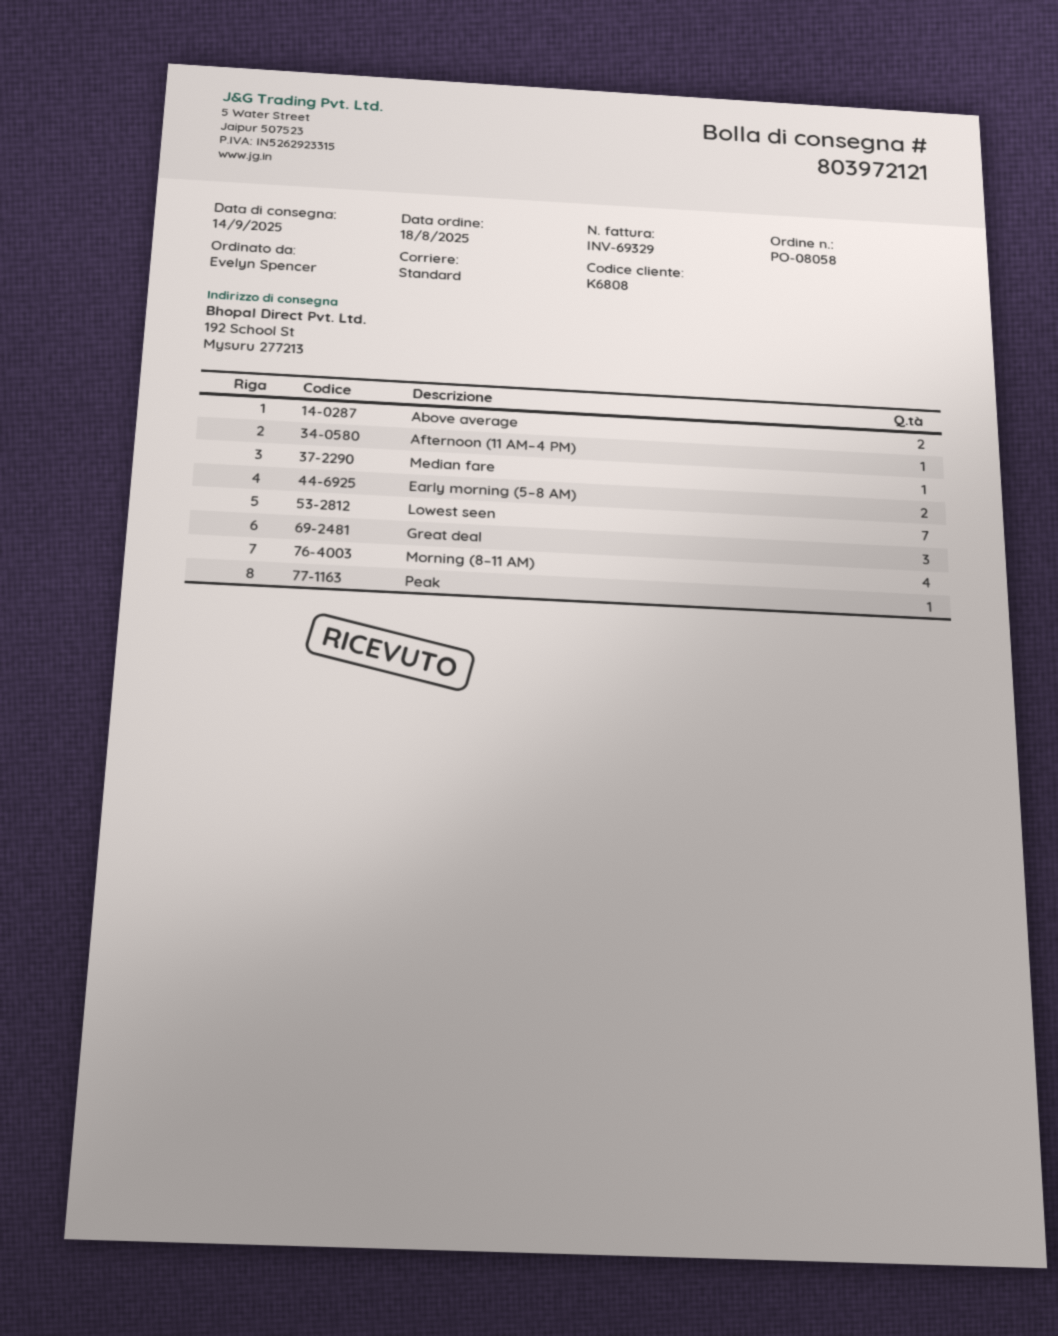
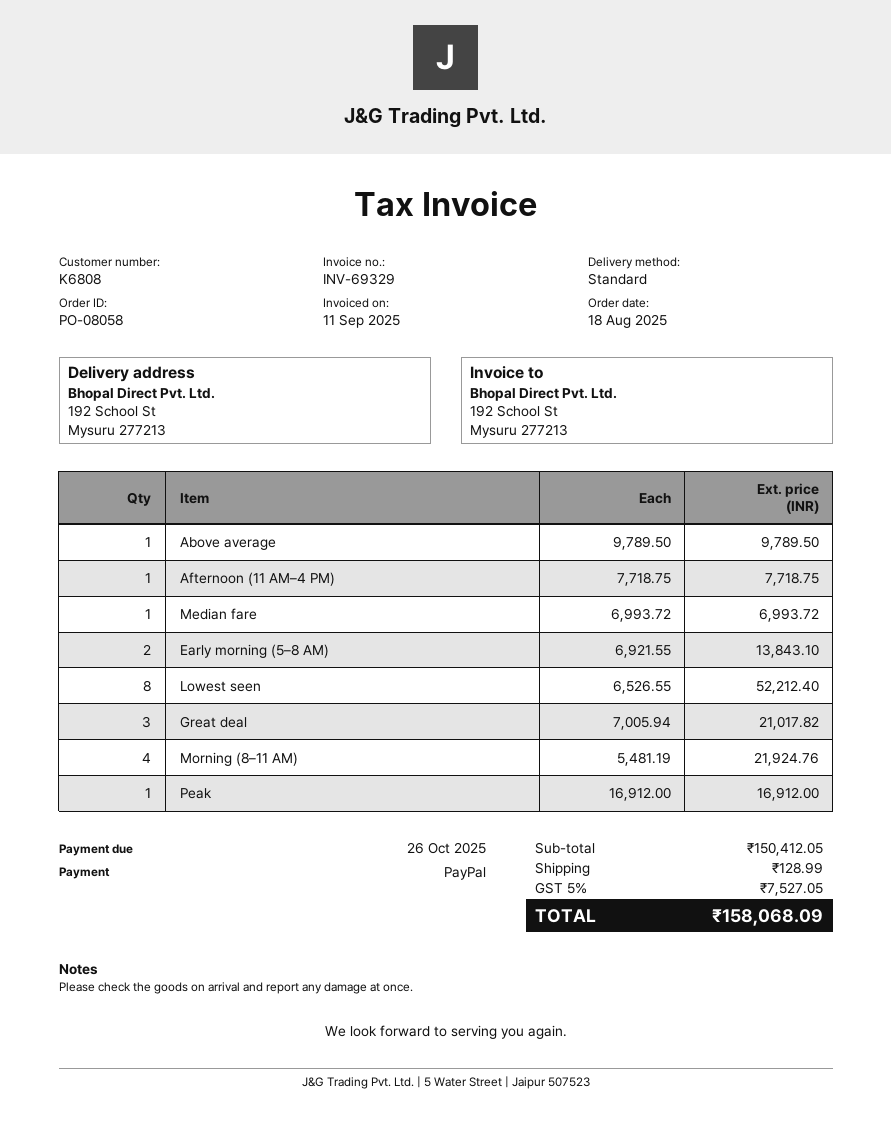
Above average: 2 -> 1
Lowest seen: 7 -> 8

